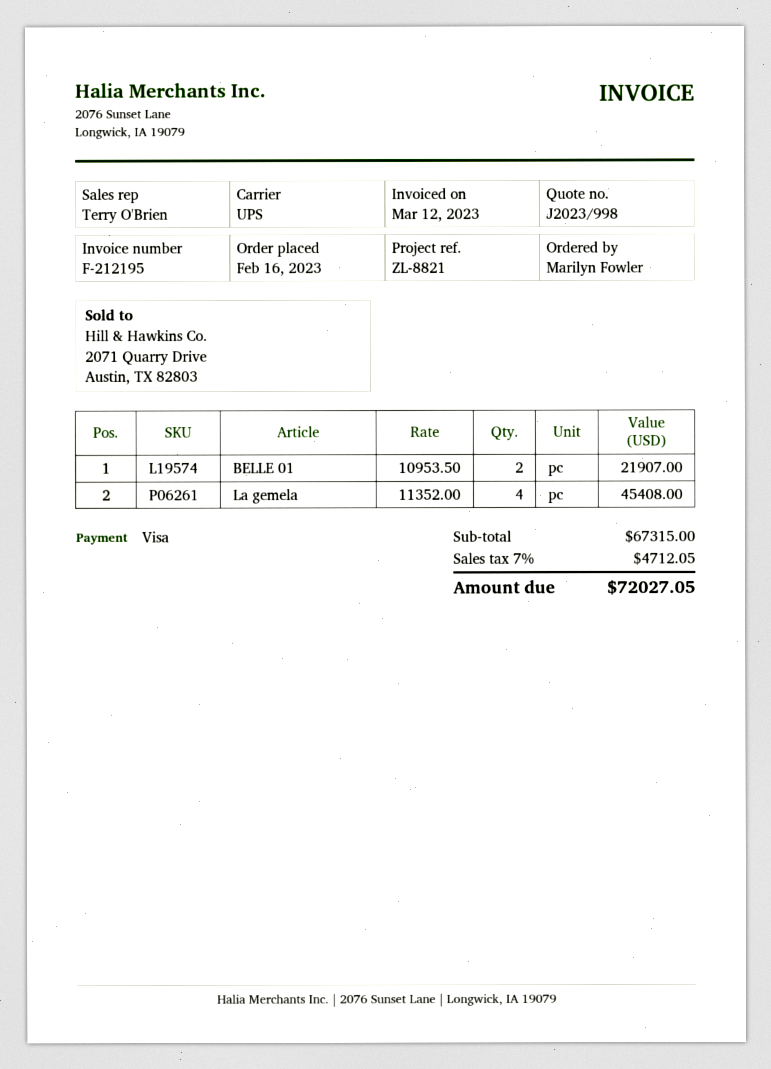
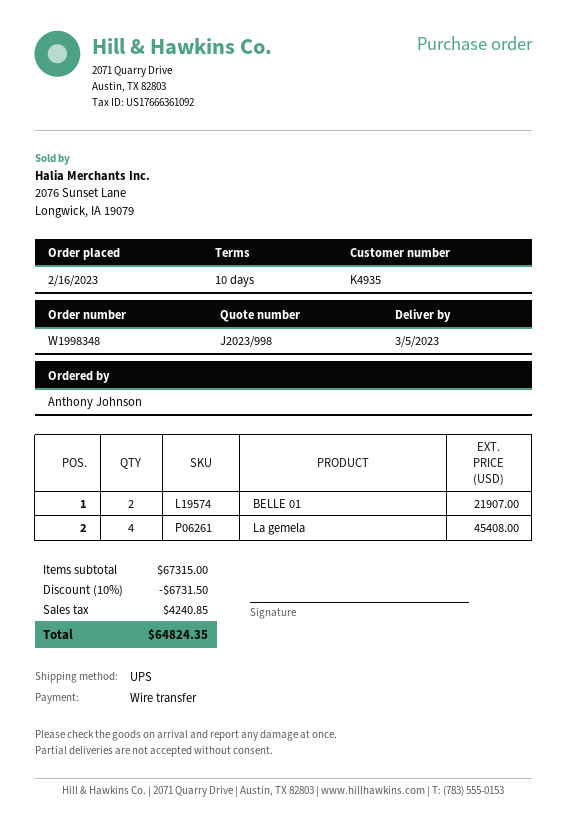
ordered by: Marilyn Fowler -> Anthony Johnson
payment method: Visa -> bank transfer
discount: none -> 10% = 6731.50
tax: 4712.05 -> 4240.85
total: 72027.05 -> 64824.35

